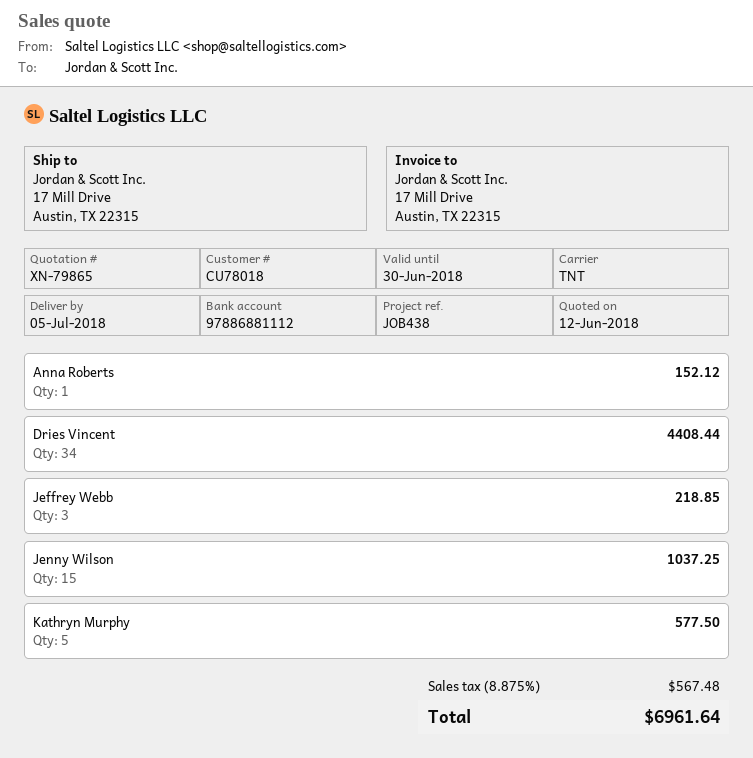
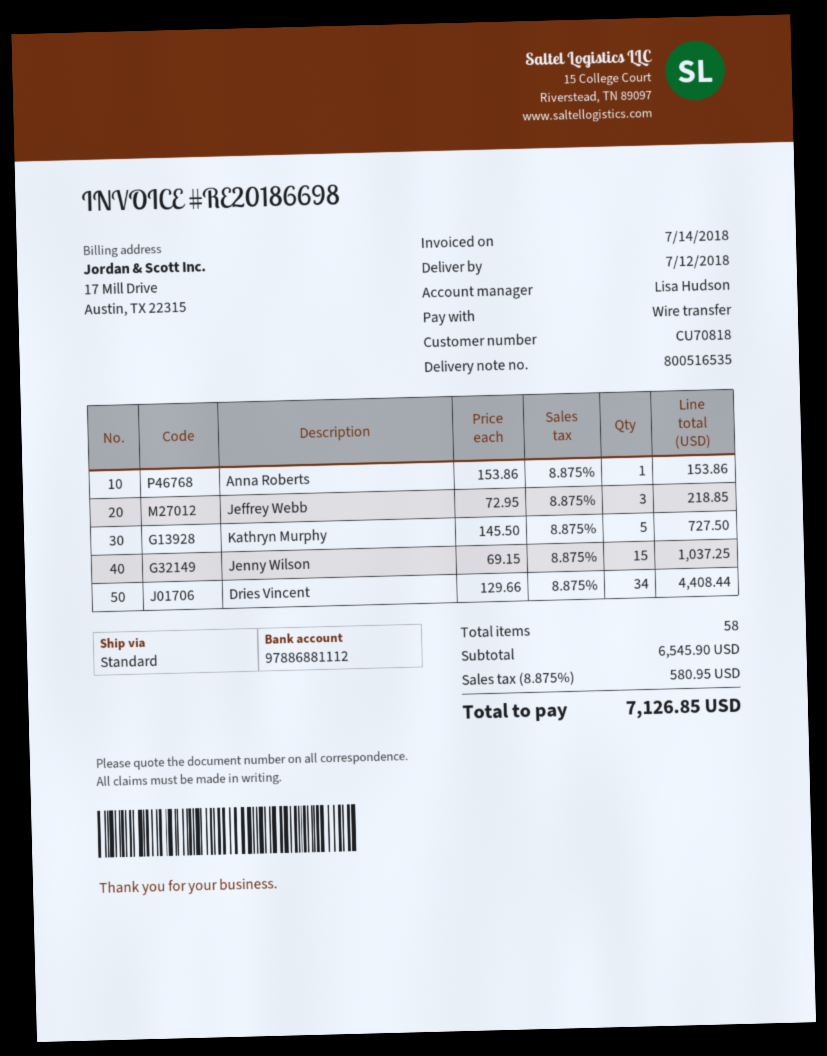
delivery date: 2018-07-05 -> 2018-07-12
customer number: CU78018 -> CU70818
shipping method: TNT -> standard
Anna Roberts: 1 for 152.12 -> 1 for 153.86
Kathryn Murphy: 5 for 577.50 -> 5 for 727.50
tax: 8.875% = 567.48 -> 8.875% = 580.95
total: 6961.64 -> 7126.85

